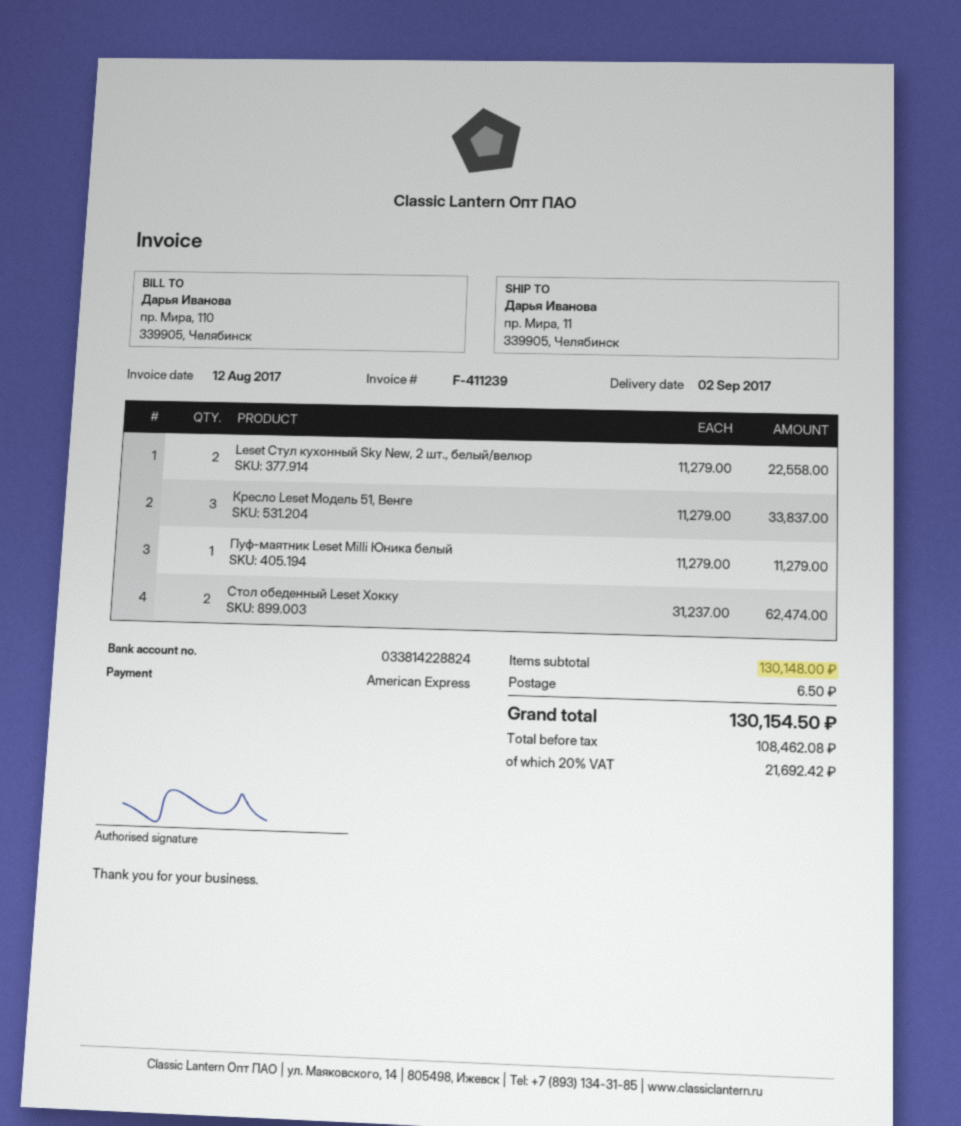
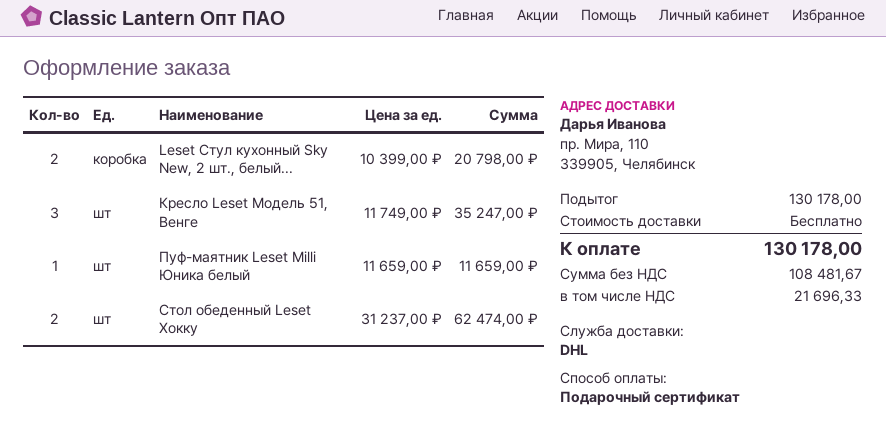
payment method: American Express -> gift card
ship to: пр. Мира, 11, 339905, Челябинск -> пр. Мира, 110, 339905, Челябинск
Leset Стул кухонный Sky New, 2 шт., белый/велюр: 2 x 11279.00 = 22558.00 -> 2 x 10399.00 = 20798.00
Кресло Leset Модель 51, Венге: 3 x 11279.00 = 33837.00 -> 3 x 11749.00 = 35247.00
Пуф-маятник Leset Milli Юника белый: 1 x 11279.00 = 11279.00 -> 1 x 11659.00 = 11659.00
subtotal: 130148.00 -> 130178.00
shipping: 6.50 -> 0.00
net: 108462.08 -> 108481.67
tax: 21692.42 -> 21696.33
total: 130154.50 -> 130178.00

